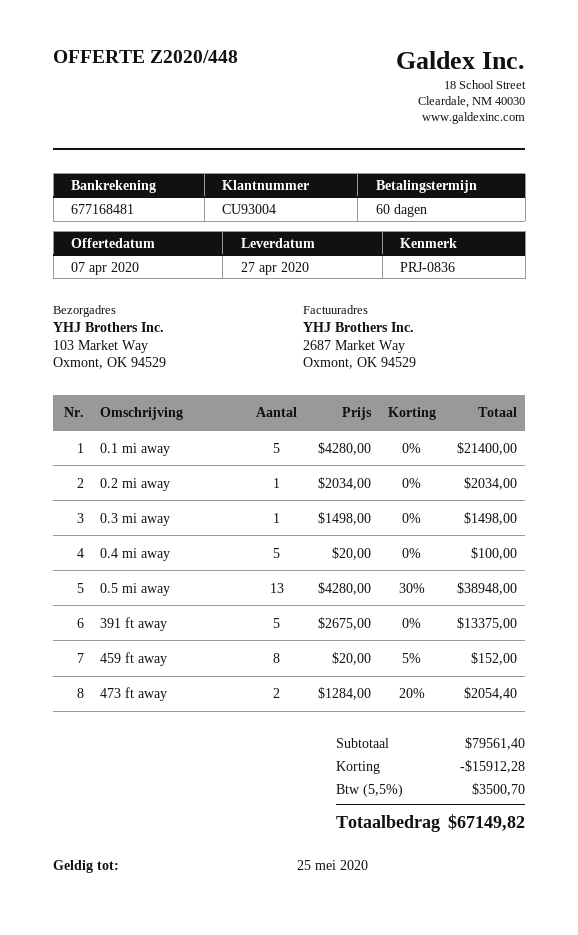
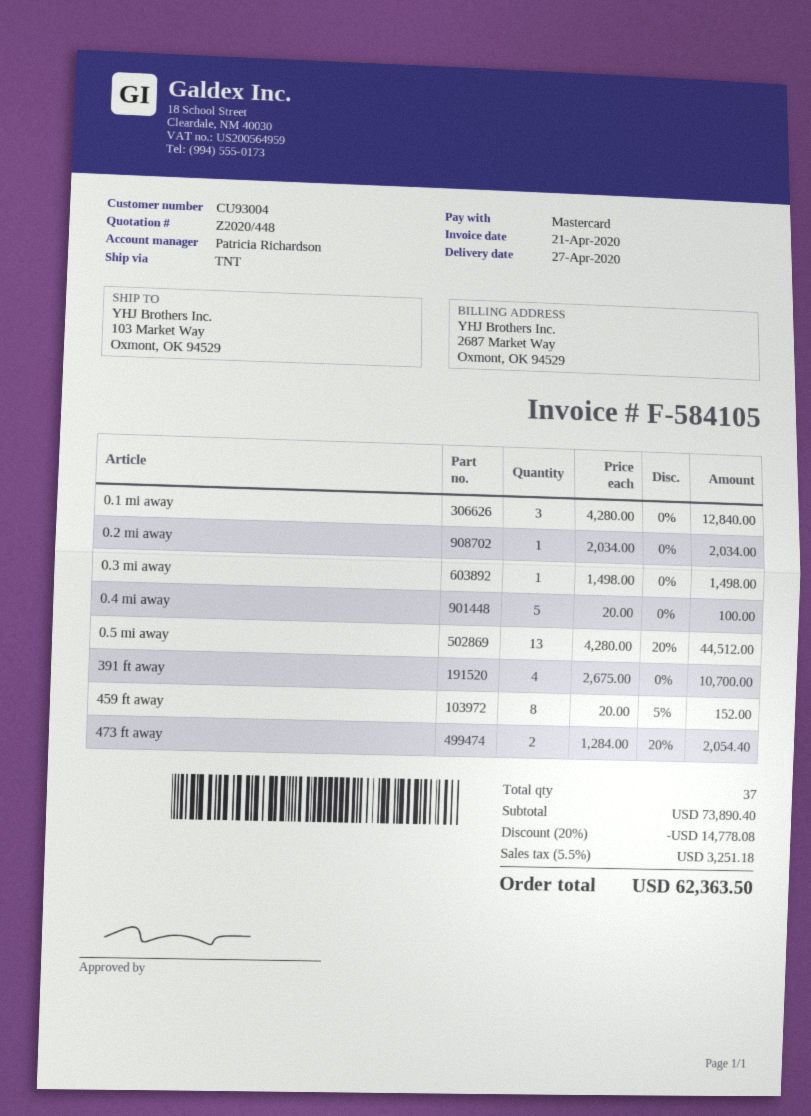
0.1 mi away: 5 x 4280.00 = 21400.00 -> 3 x 4280.00 = 12840.00
0.5 mi away: 13 x 4280.00 - 30% = 38948.00 -> 13 x 4280.00 - 20% = 44512.00
391 ft away: 5 x 2675.00 = 13375.00 -> 4 x 2675.00 = 10700.00
subtotal: 79561.40 -> 73890.40
discount: 15912.28 -> 14778.08
tax: 5.5% = 3500.70 -> 5.5% = 3251.18
total: 67149.82 -> 62363.50

